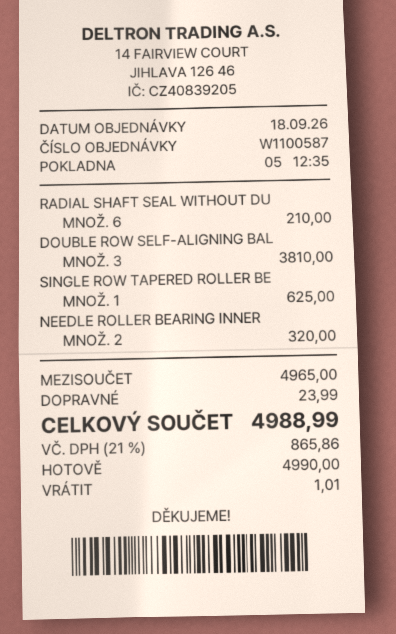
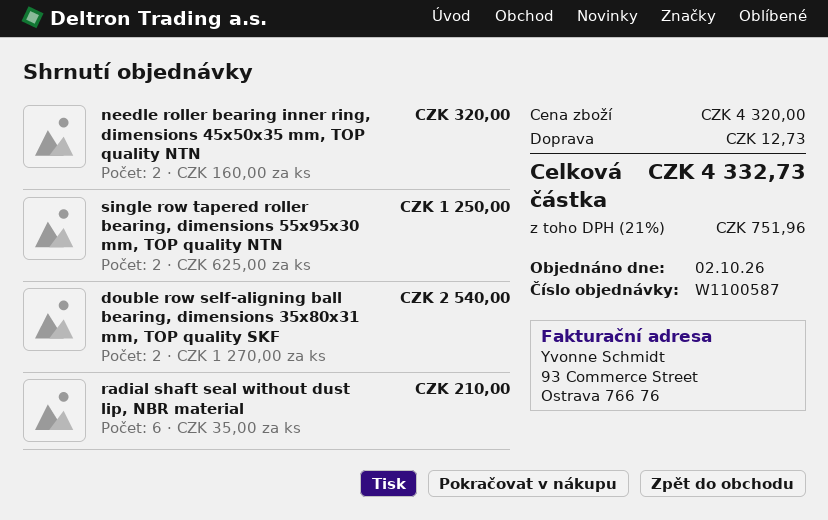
order date: 2026-09-18 -> 2026-10-02
DOUBLE ROW SELF-ALIGNING BAL: 3 for 3810.00 -> 2 for 2540.00
SINGLE ROW TAPERED ROLLER BE: 1 for 625.00 -> 2 for 1250.00
subtotal: 4965.00 -> 4320.00
shipping: 23.99 -> 12.73
tax: 21% = 865.86 -> 21% = 751.96
total: 4988.99 -> 4332.73

